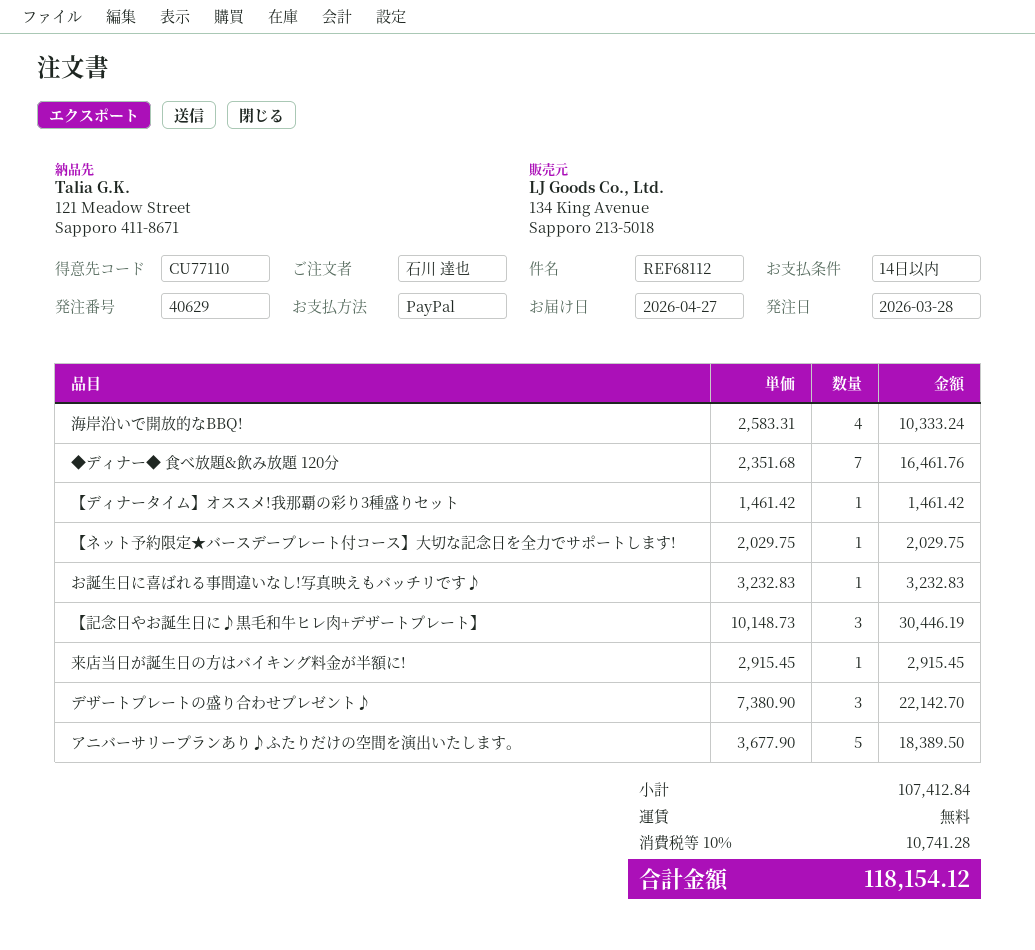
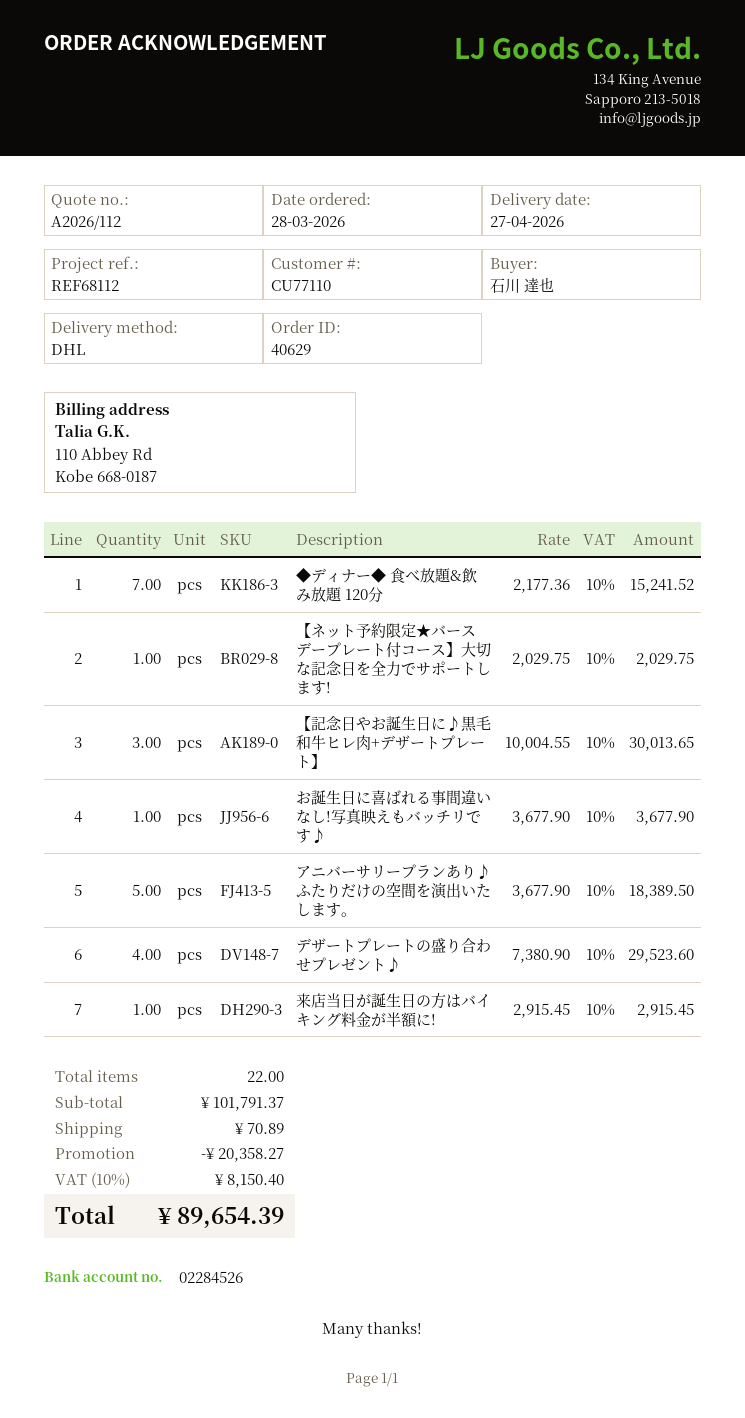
海岸沿いで開放的なBBQ!: 4 x 2583.31 = 10333.24 -> none
◆ディナー◆ 食べ放題&飲み放題 120分: 7 x 2351.68 = 16461.76 -> 7 x 2177.36 = 15241.52
【ディナータイム】オススメ!我那覇の彩り3種盛りセット: 1 x 1461.42 = 1461.42 -> none
お誕生日に喜ばれる事間違いなし!写真映えもバッチリです♪: 1 x 3232.83 = 3232.83 -> 1 x 3677.90 = 3677.90
【記念日やお誕生日に♪黒毛和牛ヒレ肉+デザートプレート】: 3 x 10148.73 = 30446.19 -> 3 x 10004.55 = 30013.65
デザートプレートの盛り合わせプレゼント♪: 3 x 7380.90 = 22142.70 -> 4 x 7380.90 = 29523.60
subtotal: 107412.84 -> 101791.37
discount: none -> 20358.27
shipping: 0.00 -> 70.89
tax: 10% = 10741.28 -> 10% = 8150.40
total: 118154.12 -> 89654.39

